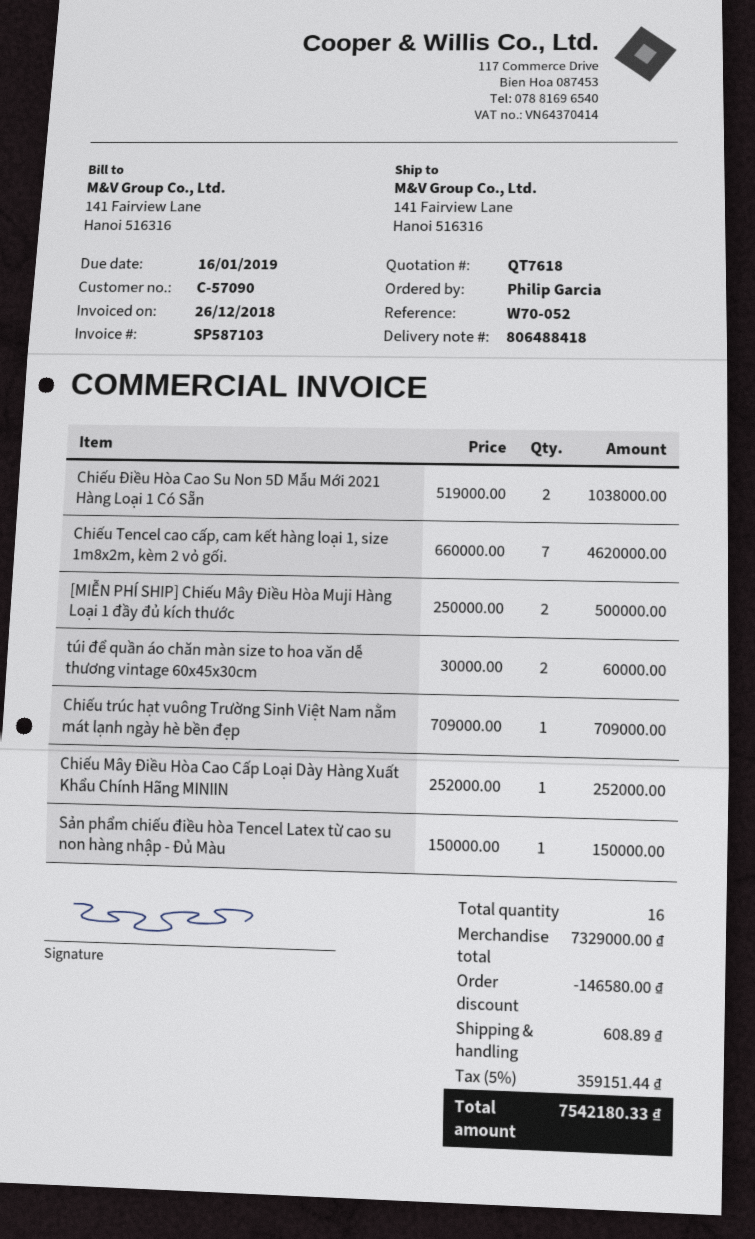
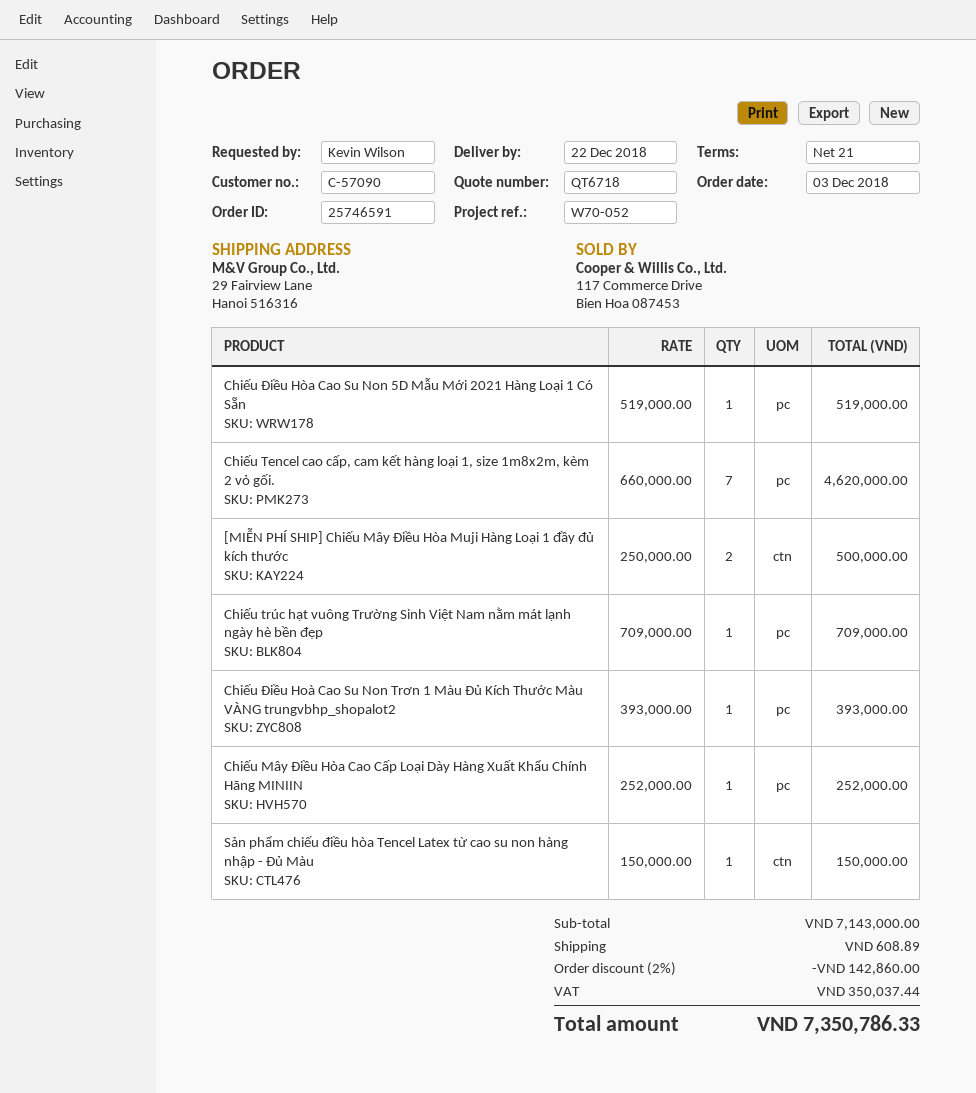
quote number: QT7618 -> QT6718
ordered by: Philip Garcia -> Kevin Wilson
ship to: 141 Fairview Lane, Hanoi 516316 -> 29 Fairview Lane, Hanoi 516316
Chiếu Điều Hòa Cao Su Non 5D Mẫu Mới 2021 Hàng Loại 1 Có Sẵn: 2 x 519000.00 = 1038000.00 -> 1 x 519000.00 = 519000.00
túi để quần áo chăn màn size to hoa văn dễ thương vintage 60x45x30cm: 2 x 30000.00 = 60000.00 -> none
Chiếu Điều Hoà Cao Su Non Trơn 1 Màu Đủ Kích Thước Màu VÀNG trungvbhp_shopalot2: none -> 1 x 393000.00 = 393000.00
subtotal: 7329000.00 -> 7143000.00
discount: 146580.00 -> 142860.00
tax: 359151.44 -> 350037.44
total: 7542180.33 -> 7350786.33

